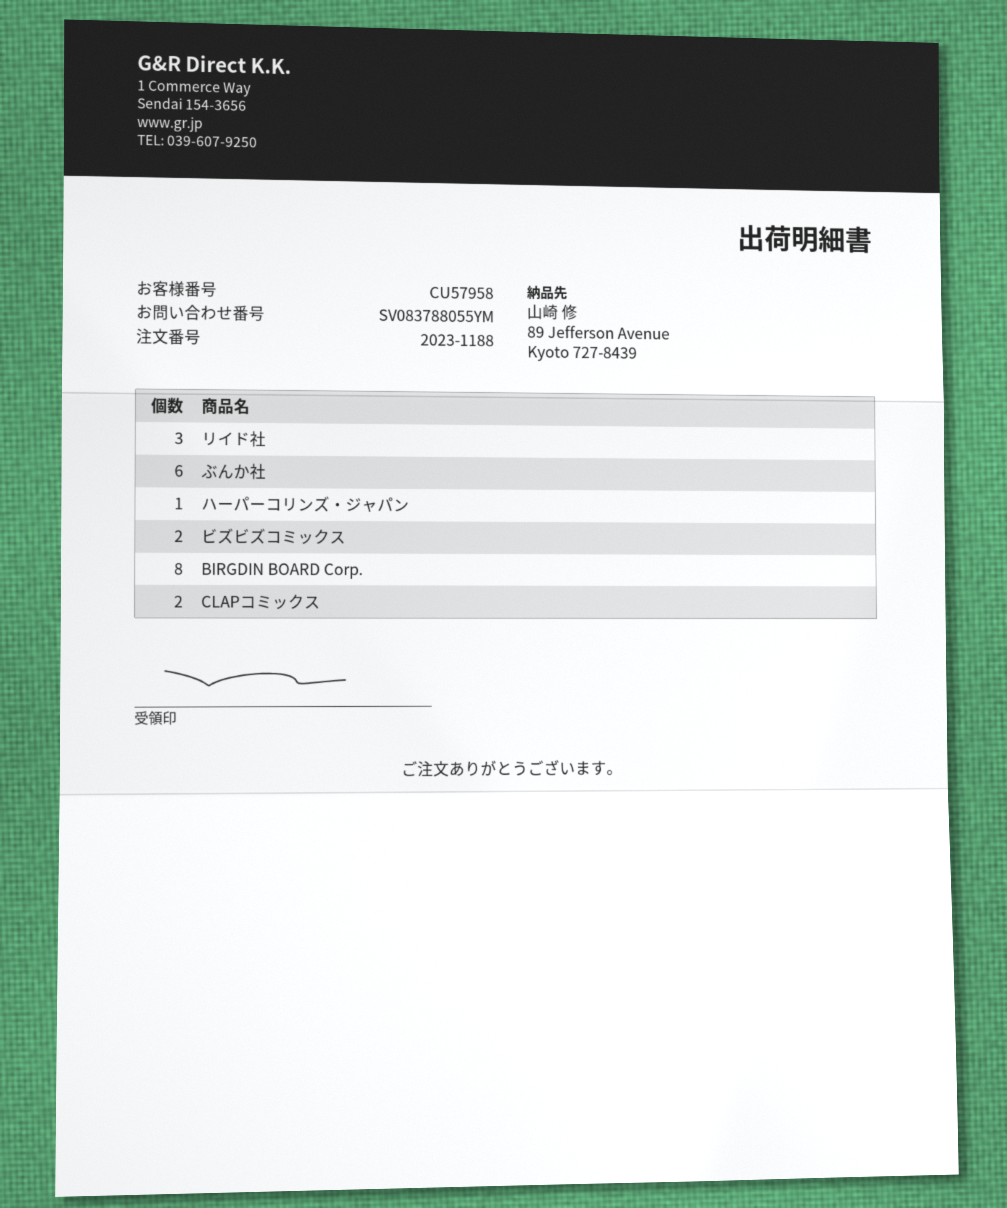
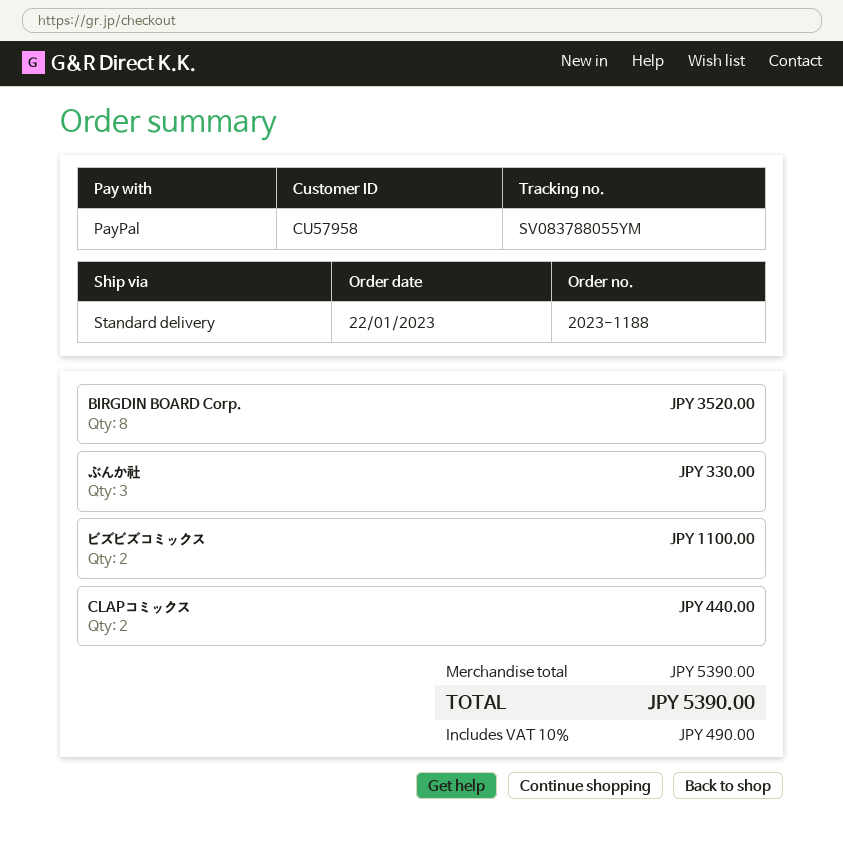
リイド社: 3 -> none
ぶんか社: 6 -> 3
ハーパーコリンズ・ジャパン: 1 -> none

